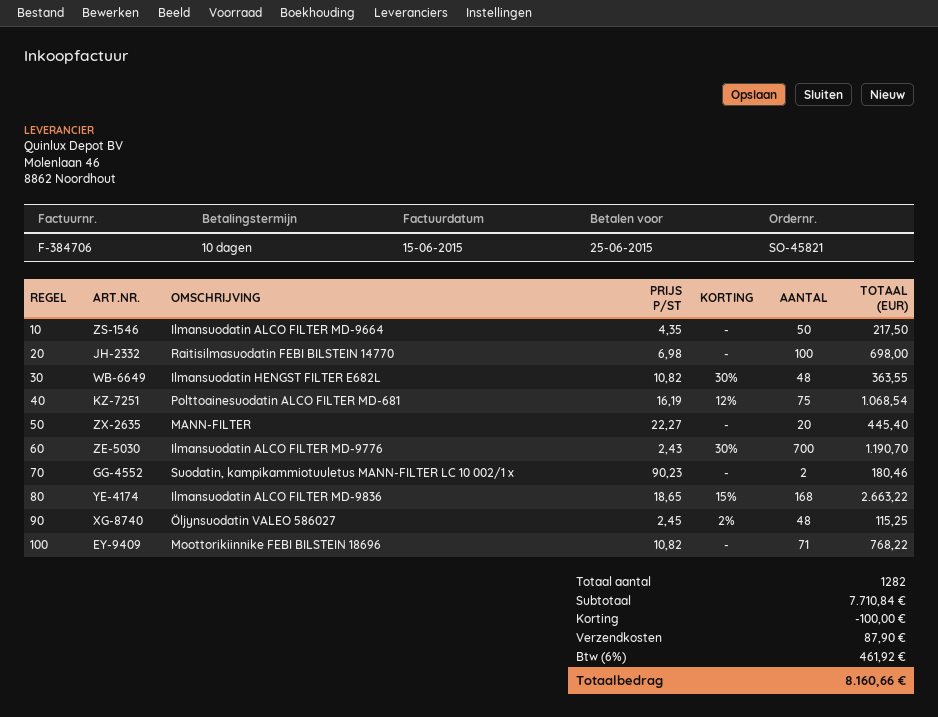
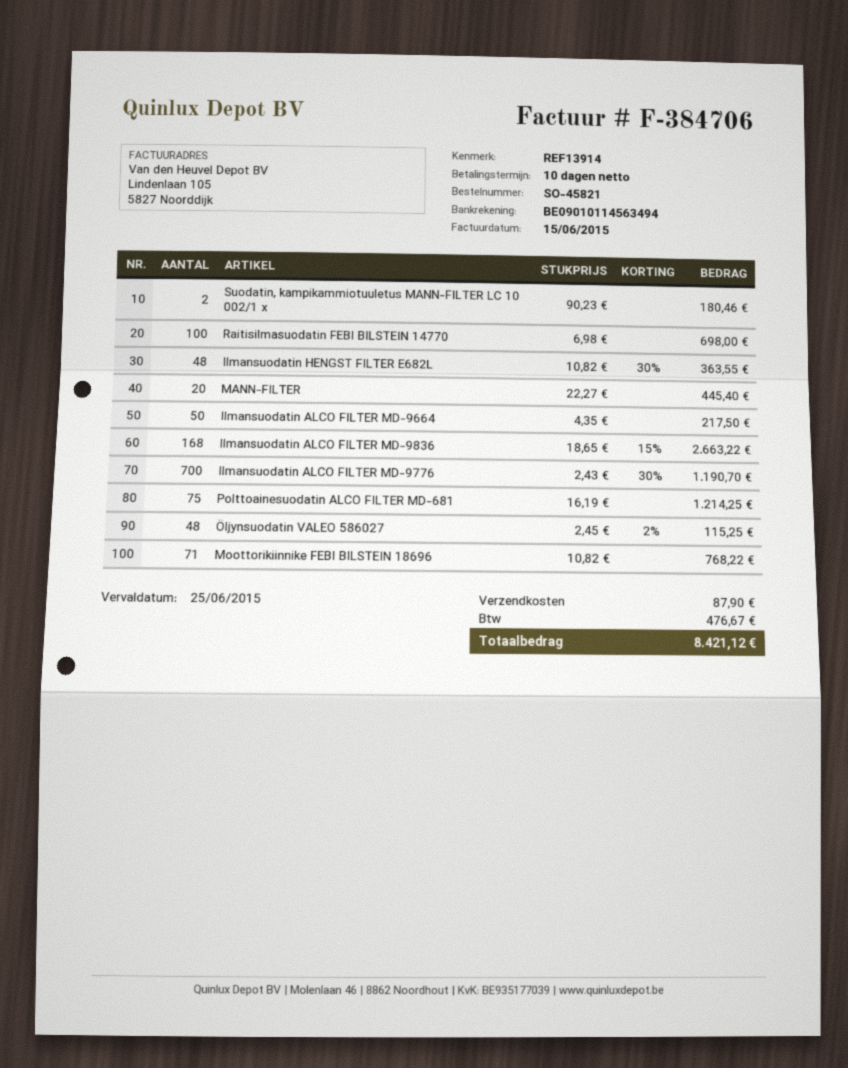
Polttoainesuodatin ALCO FILTER MD-681: 75 x 16.19 - 12% = 1068.54 -> 75 x 16.19 = 1214.25
discount: 100.00 -> none
tax: 461.92 -> 476.67
total: 8160.66 -> 8421.12

